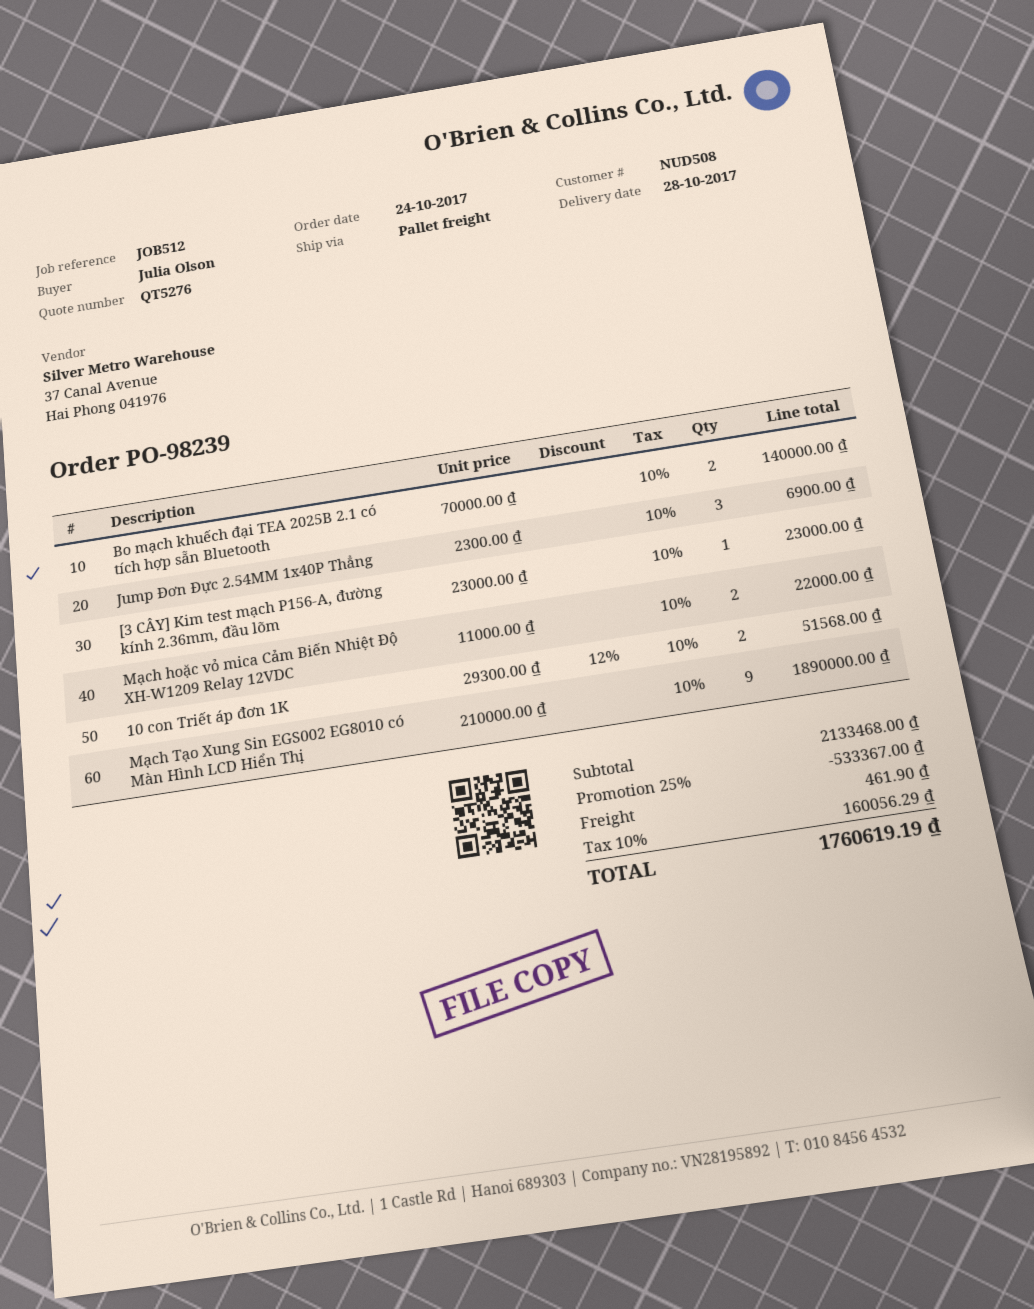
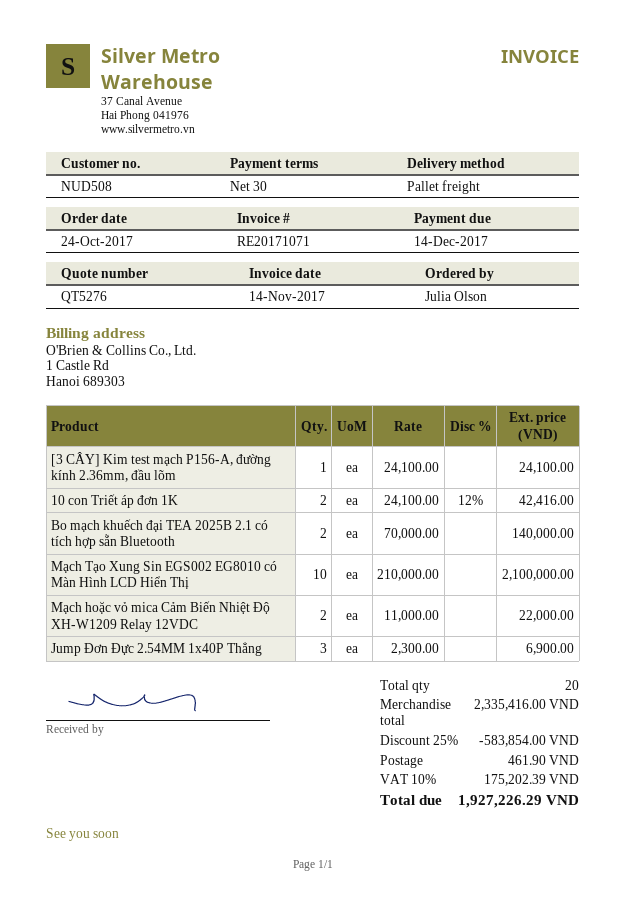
[3 CÂY] Kim test mạch P156-A, đường kính 2.36mm, đầu lõm: 1 x 23000.00 = 23000.00 -> 1 x 24100.00 = 24100.00
10 con Triết áp đơn 1K: 2 x 29300.00 - 12% = 51568.00 -> 2 x 24100.00 - 12% = 42416.00
Mạch Tạo Xung Sin EGS002 EG8010 có Màn Hình LCD Hiển Thị: 9 x 210000.00 = 1890000.00 -> 10 x 210000.00 = 2100000.00
subtotal: 2133468.00 -> 2335416.00
discount: 25% = 533367.00 -> 25% = 583854.00
tax: 10% = 160056.29 -> 10% = 175202.39
total: 1760619.19 -> 1927226.29

